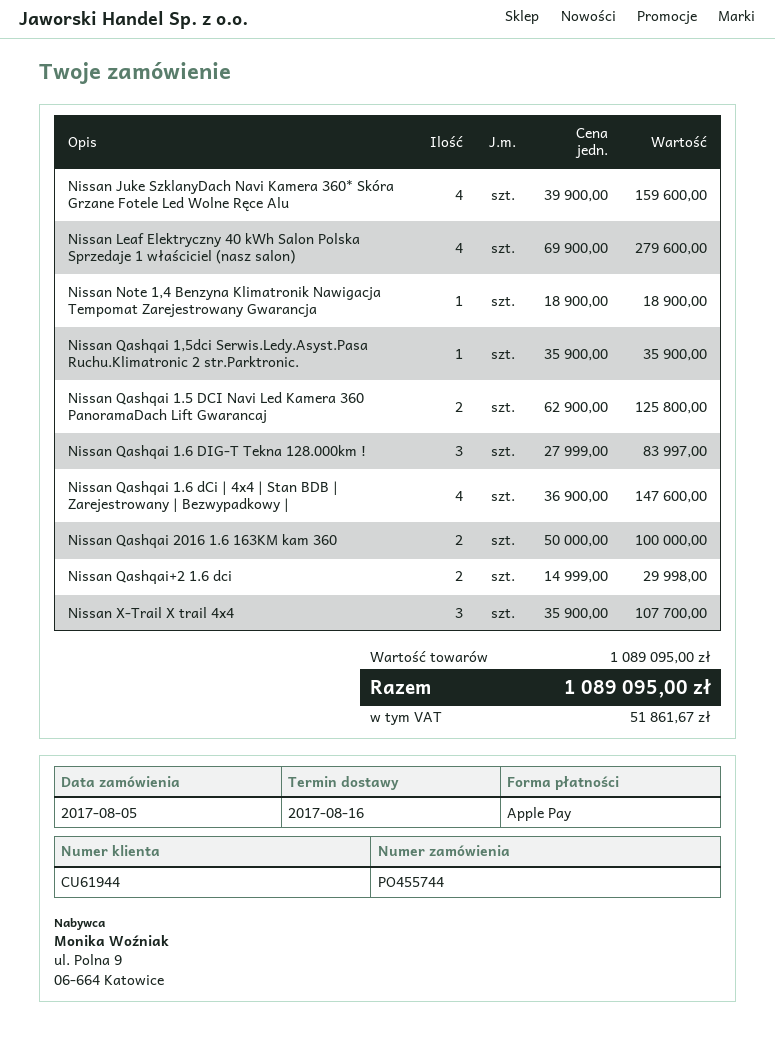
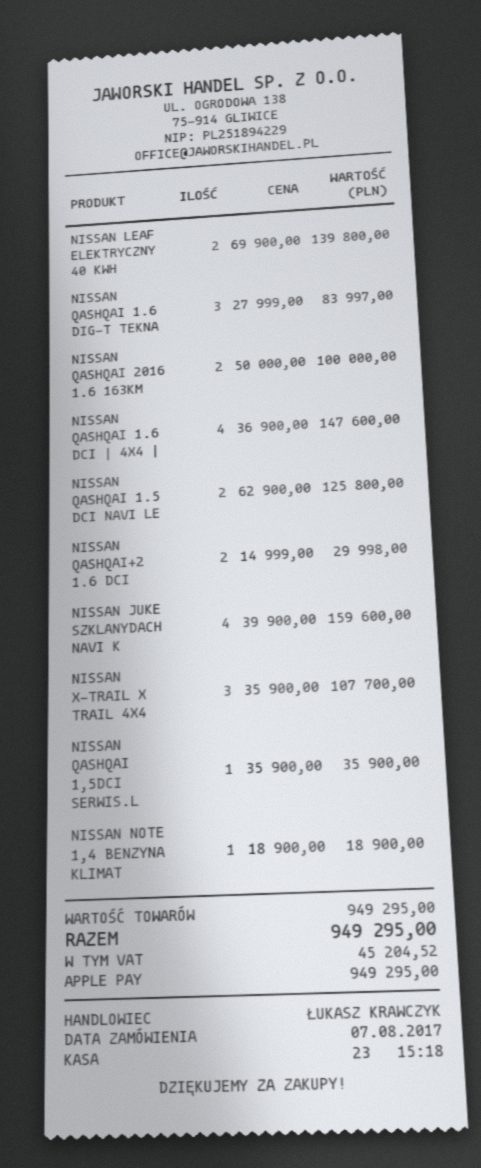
order date: 2017-08-05 -> 2017-08-07
Nissan Leaf Elektryczny 40 kWh Salon Polska Sprzedaje 1 właściciel (nasz salon): 4 x 69900.00 = 279600.00 -> 2 x 69900.00 = 139800.00
subtotal: 1089095.00 -> 949295.00
tax: 51861.67 -> 45204.52
total: 1089095.00 -> 949295.00

